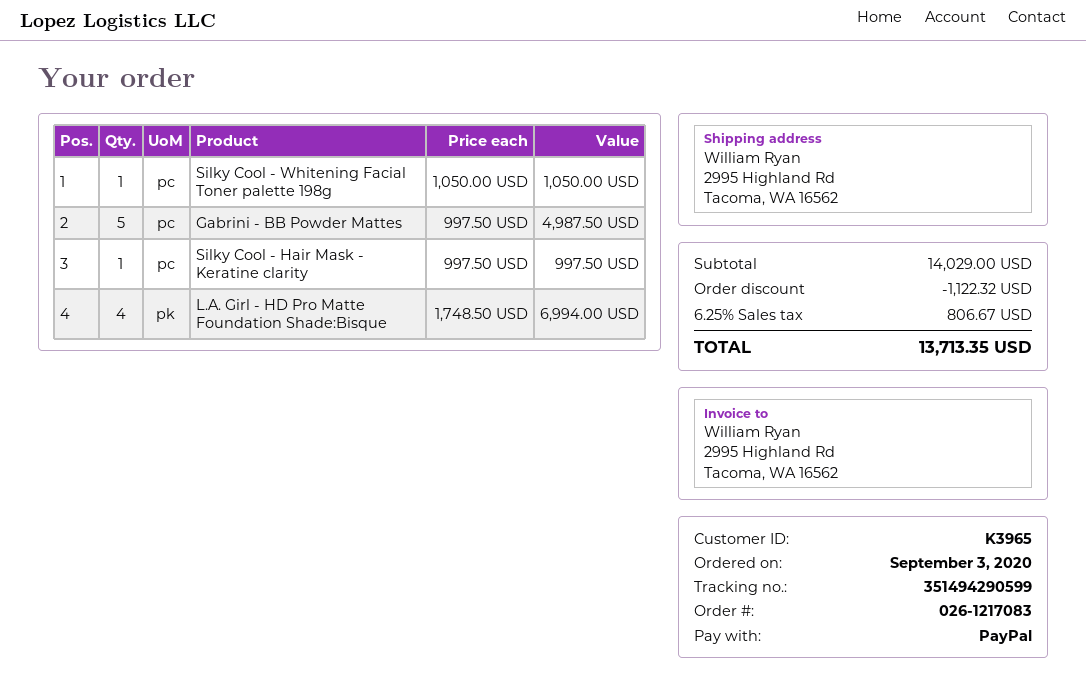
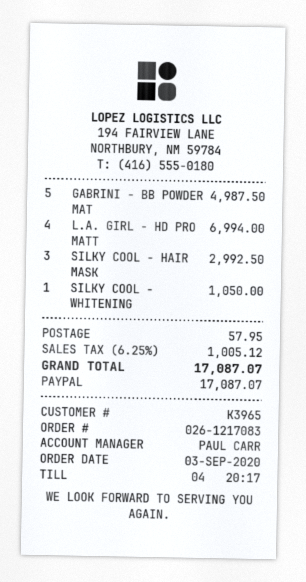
Silky Cool - Hair Mask - Keratine clarity: 1 for 997.50 -> 3 for 2992.50
discount: 1122.32 -> none
shipping: none -> 57.95
tax: 6.25% = 806.67 -> 6.25% = 1005.12
total: 13713.35 -> 17087.07

